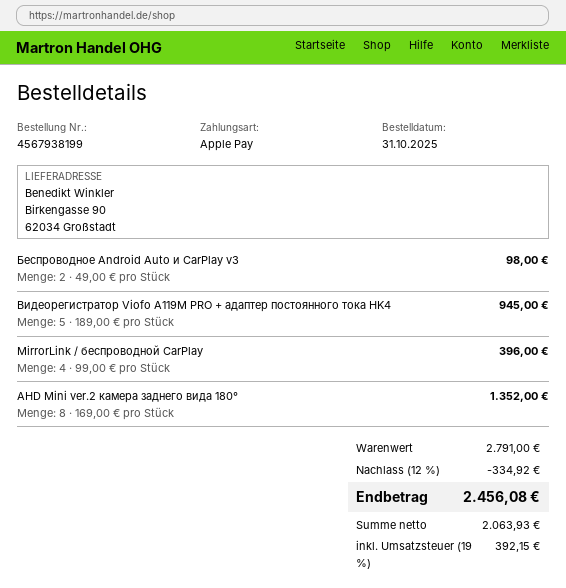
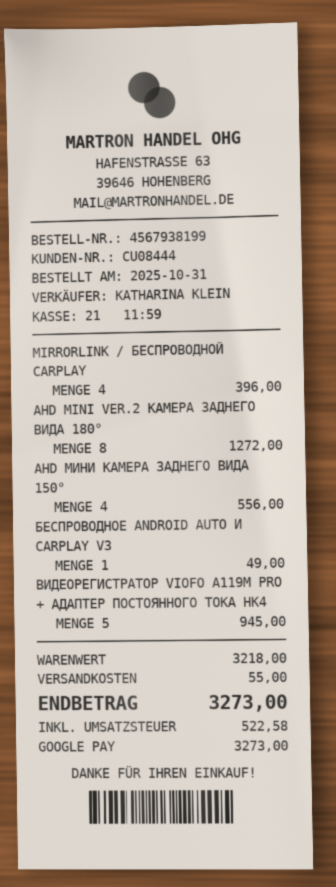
payment method: Apple Pay -> Google Pay
Беспроводное Android Auto и CarPlay v3: 2 for 98.00 -> 1 for 49.00
AHD Mini ver.2 камера заднего вида 180°: 8 for 1352.00 -> 8 for 1272.00
AHD МИНИ КАМЕРА ЗАДНЕГО ВИДА 150°: none -> 4 for 556.00
subtotal: 2791.00 -> 3218.00
discount: 12% = 334.92 -> none
shipping: none -> 55.00
tax: 392.15 -> 522.58
total: 2456.08 -> 3273.00

